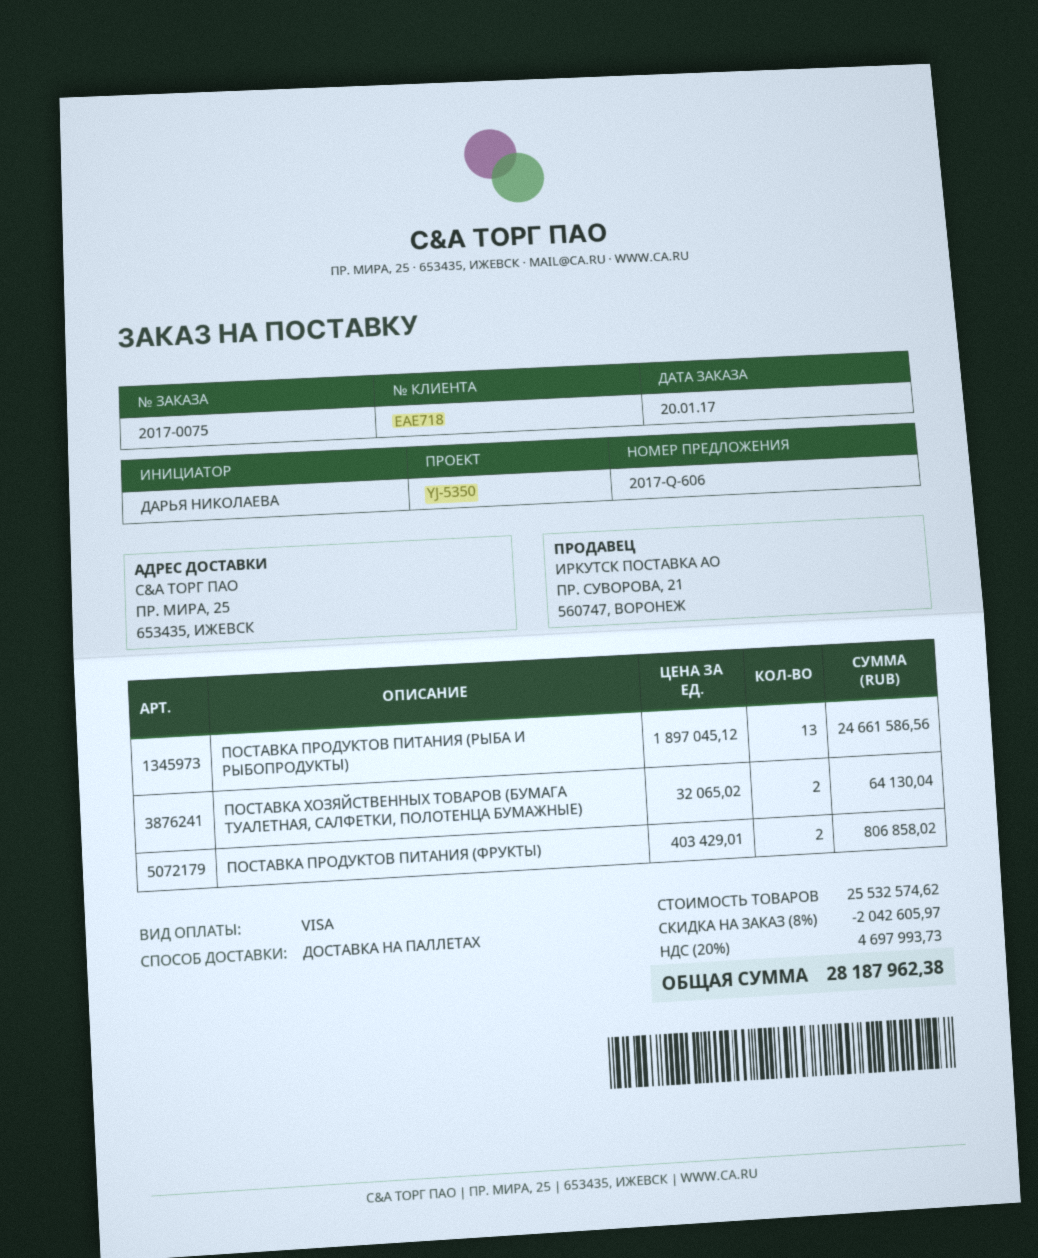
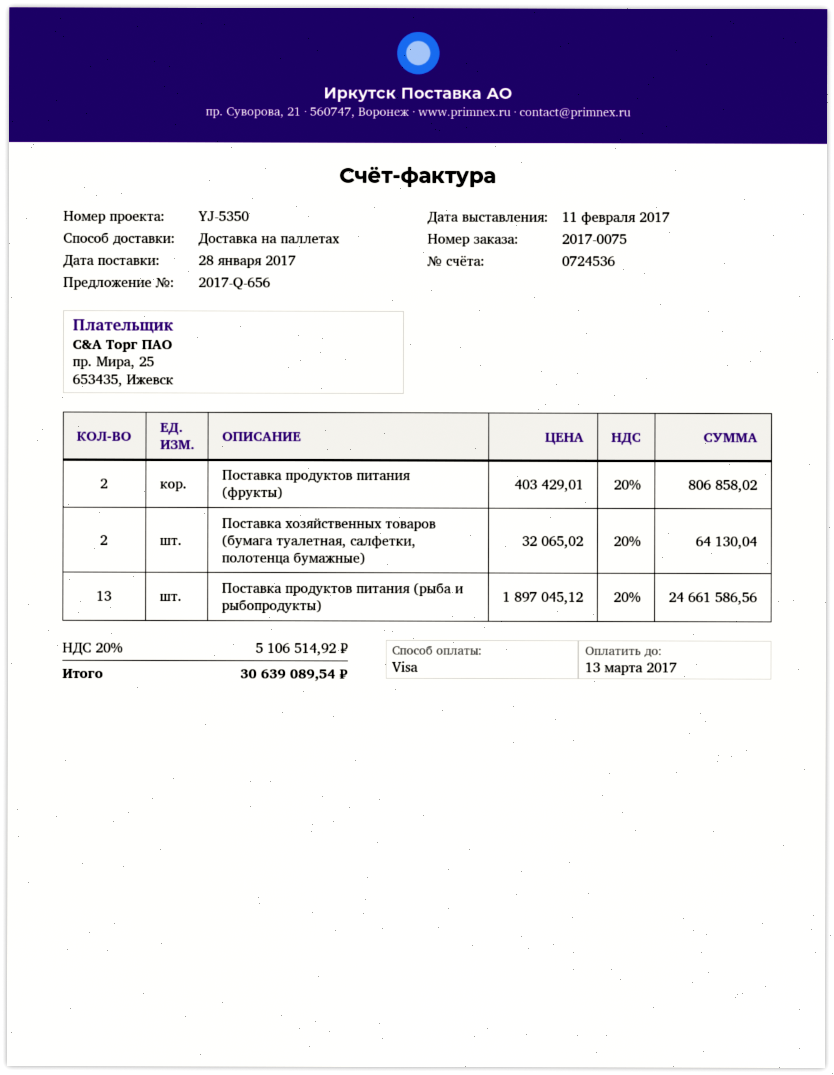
quote number: 2017-Q-606 -> 2017-Q-656
discount: 8% = 2042605.97 -> none
tax: 20% = 4697993.73 -> 20% = 5106514.92
total: 28187962.38 -> 30639089.54

